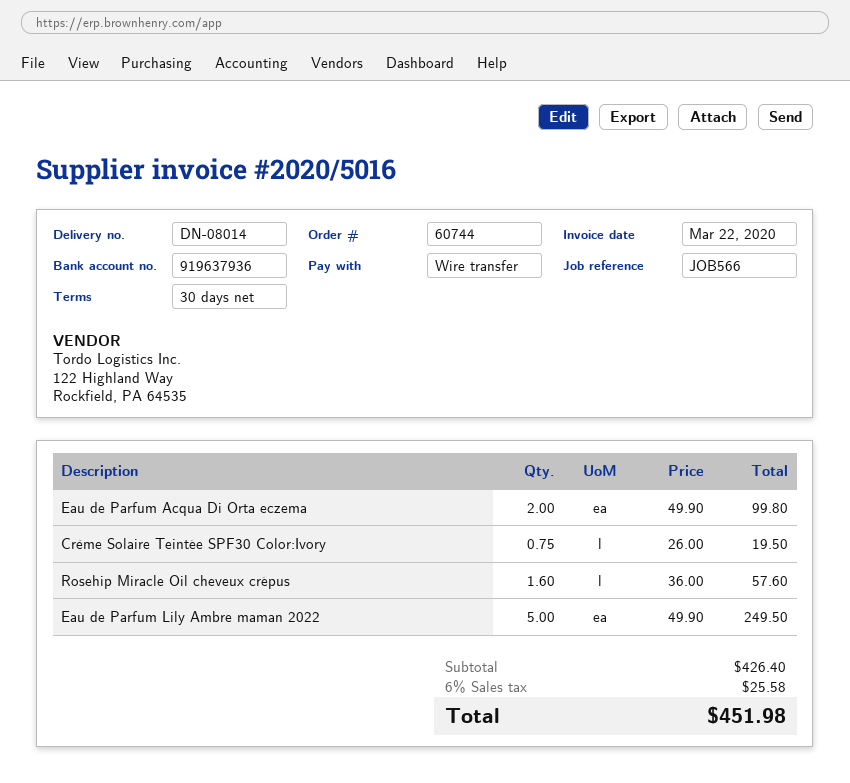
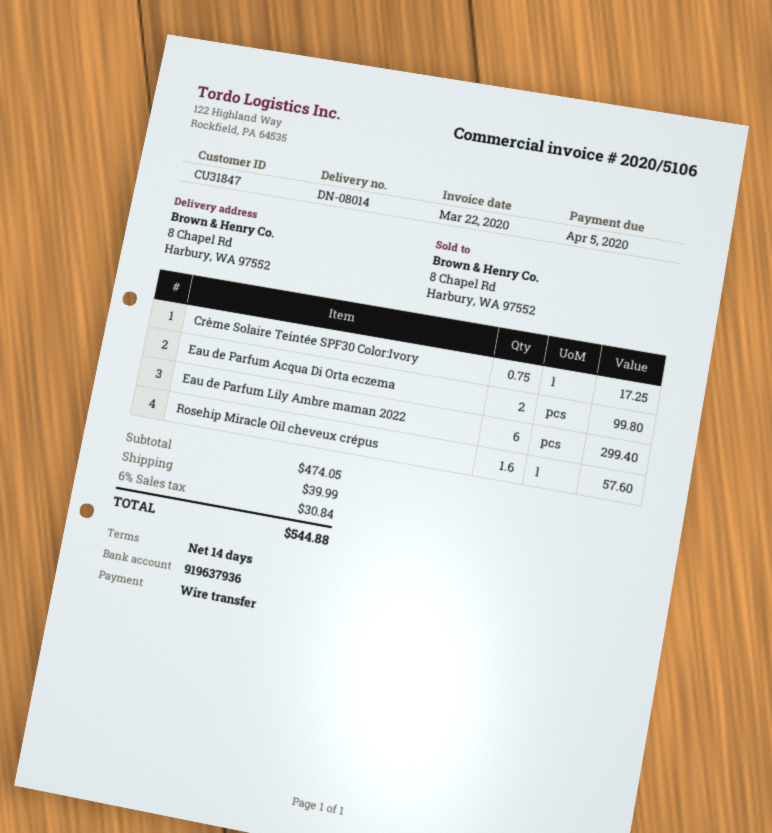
invoice number: 2020/5016 -> 2020/5106
payment terms: 30 days -> 14 days
Crème Solaire Teintée SPF30 Color:Ivory: 0.75 for 19.50 -> 0.75 for 17.25
Eau de Parfum Lily Ambre maman 2022: 5 for 249.50 -> 6 for 299.40
subtotal: 426.40 -> 474.05
shipping: none -> 39.99
tax: 6% = 25.58 -> 6% = 30.84
total: 451.98 -> 544.88

